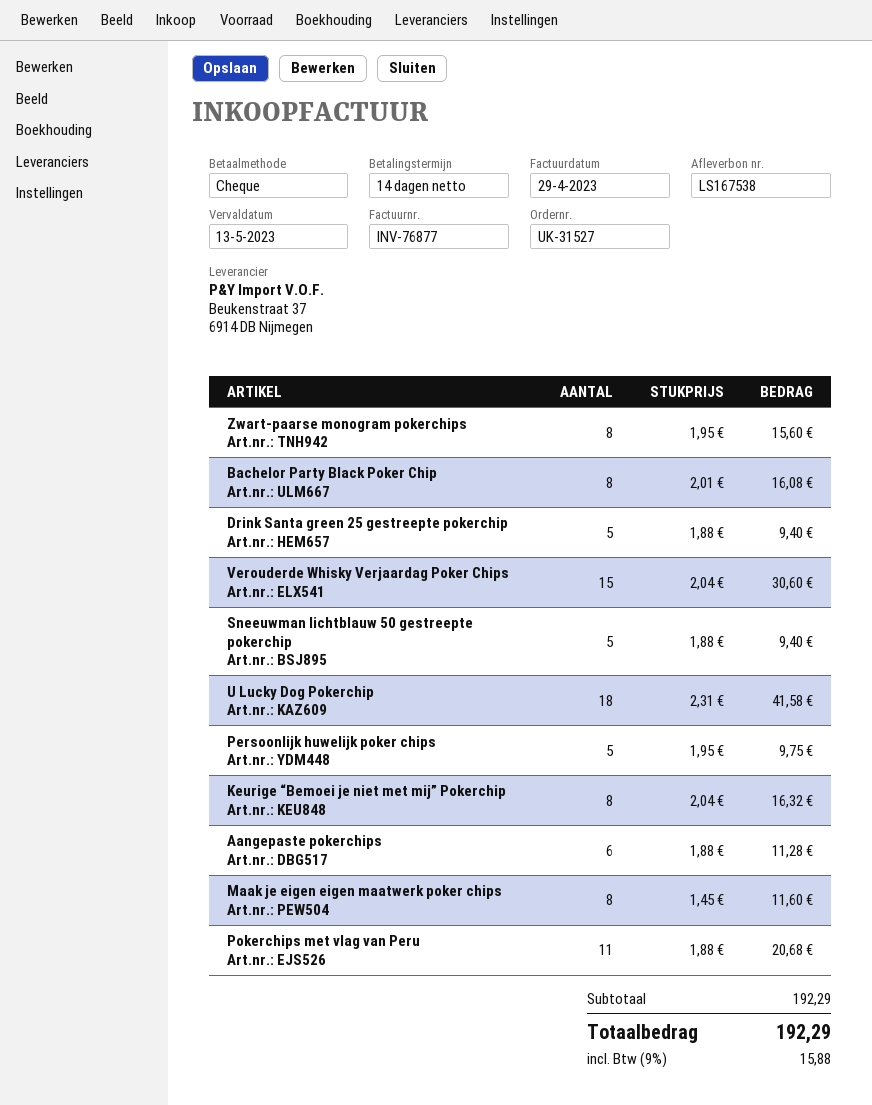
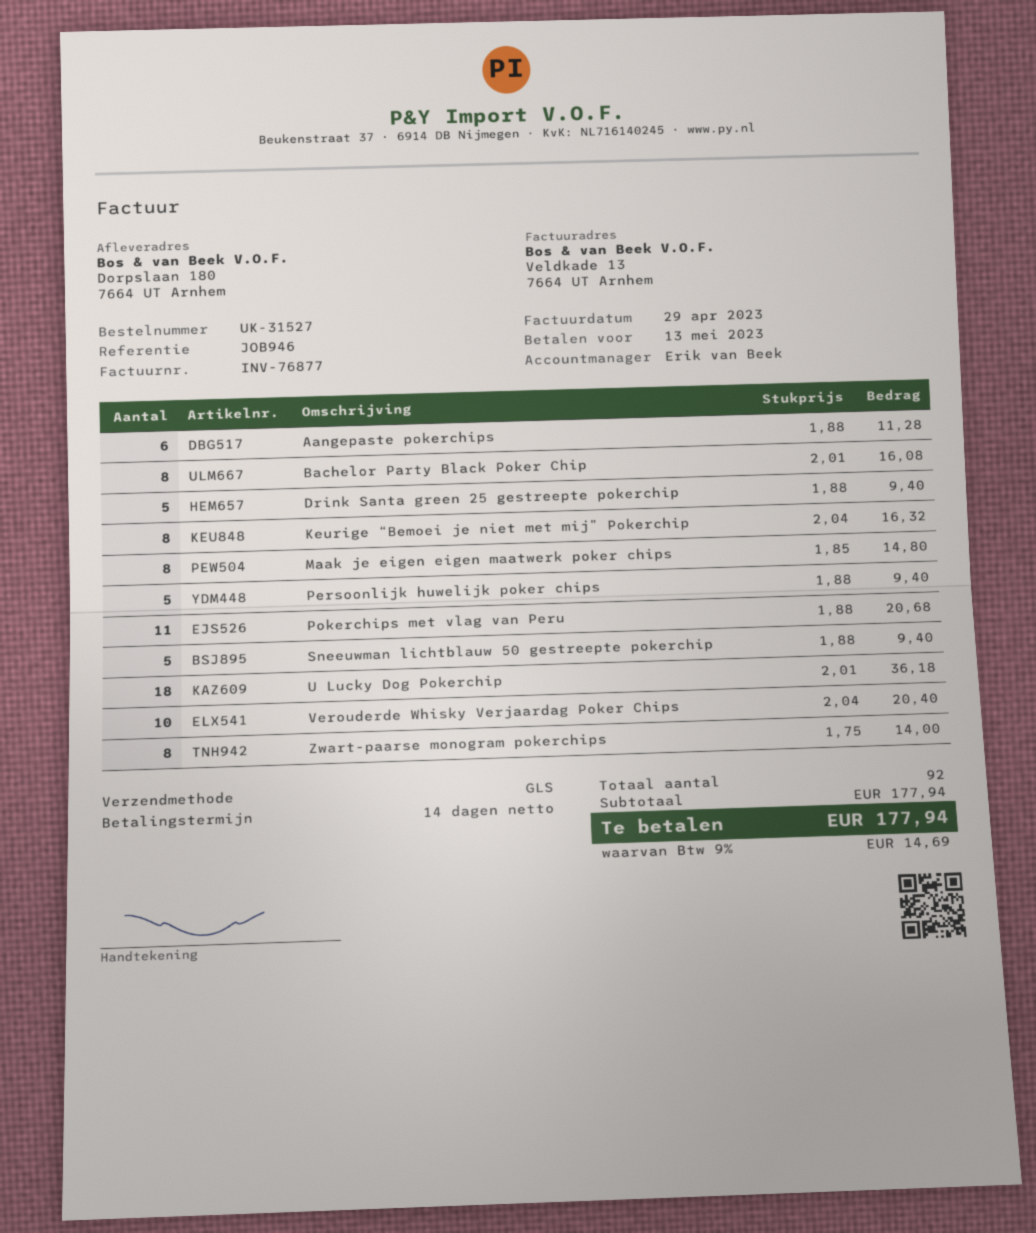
Zwart-paarse monogram pokerchips: 8 x 1.95 = 15.60 -> 8 x 1.75 = 14.00
Verouderde Whisky Verjaardag Poker Chips: 15 x 2.04 = 30.60 -> 10 x 2.04 = 20.40
U Lucky Dog Pokerchip: 18 x 2.31 = 41.58 -> 18 x 2.01 = 36.18
Persoonlijk huwelijk poker chips: 5 x 1.95 = 9.75 -> 5 x 1.88 = 9.40
Maak je eigen eigen maatwerk poker chips: 8 x 1.45 = 11.60 -> 8 x 1.85 = 14.80
subtotal: 192.29 -> 177.94
tax: 9% = 15.88 -> 9% = 14.69
total: 192.29 -> 177.94

